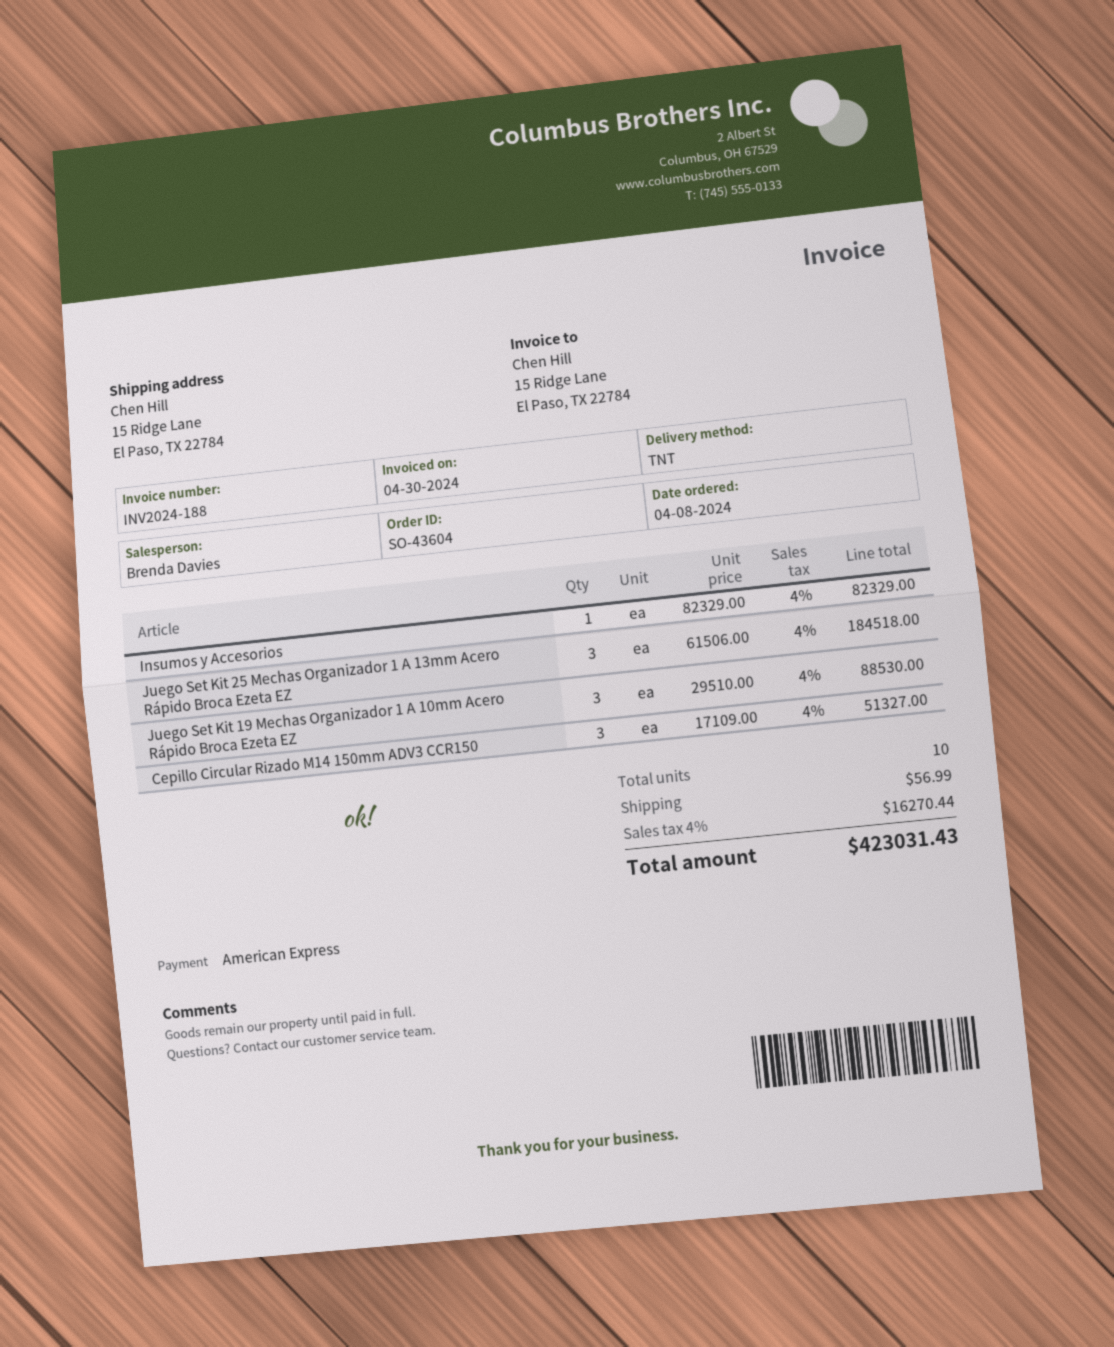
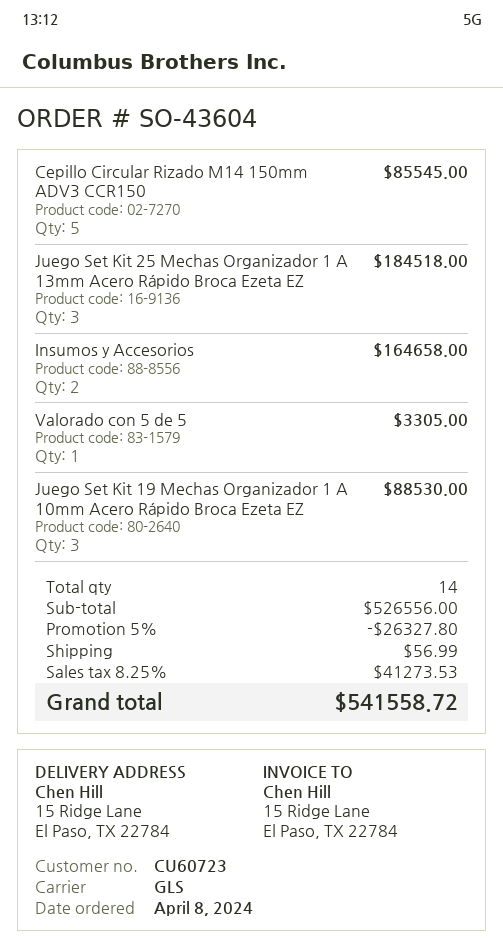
shipping method: TNT -> GLS
Insumos y Accesorios: 1 for 82329.00 -> 2 for 164658.00
Cepillo Circular Rizado M14 150mm ADV3 CCR150: 3 for 51327.00 -> 5 for 85545.00
Valorado con 5 de 5: none -> 1 for 3305.00
total quantity: 10 -> 14
discount: none -> 5% = 26327.80
tax: 4% = 16270.44 -> 8.25% = 41273.53
total: 423031.43 -> 541558.72

